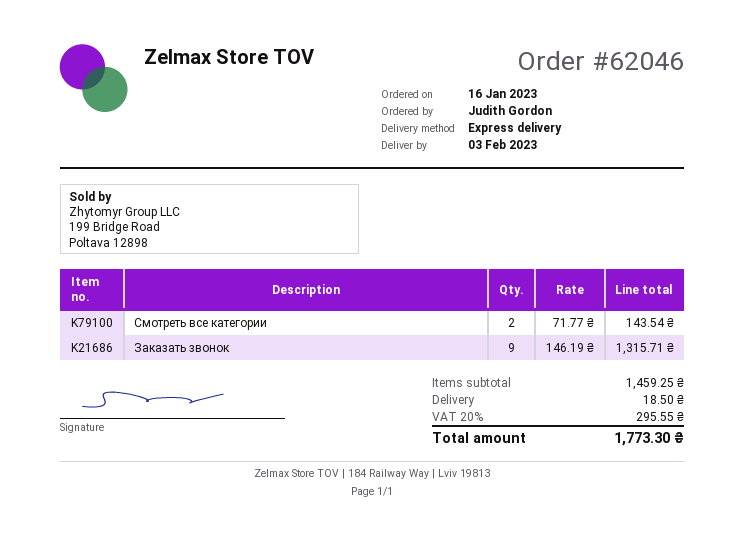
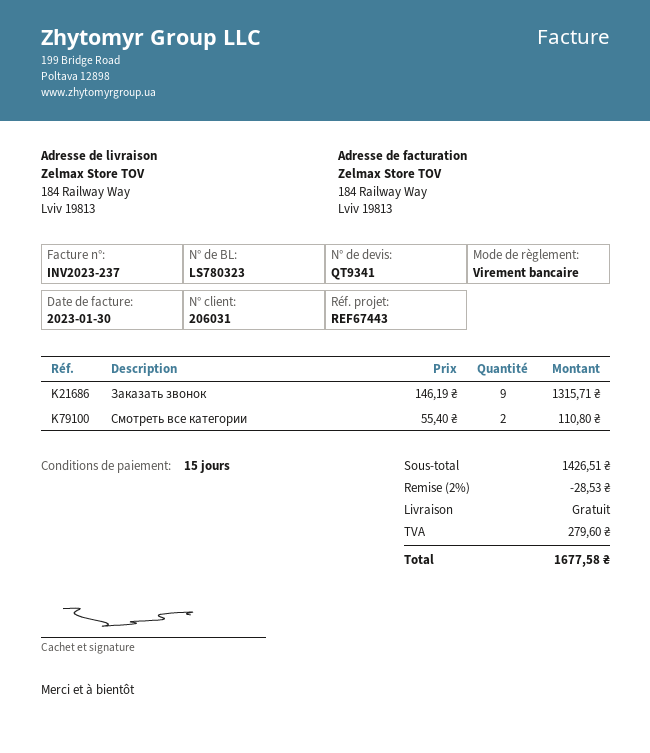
Смотреть все категории: 2 x 71.77 = 143.54 -> 2 x 55.40 = 110.80
subtotal: 1459.25 -> 1426.51
discount: none -> 2% = 28.53
shipping: 18.50 -> 0.00
tax: 295.55 -> 279.60
total: 1773.30 -> 1677.58

